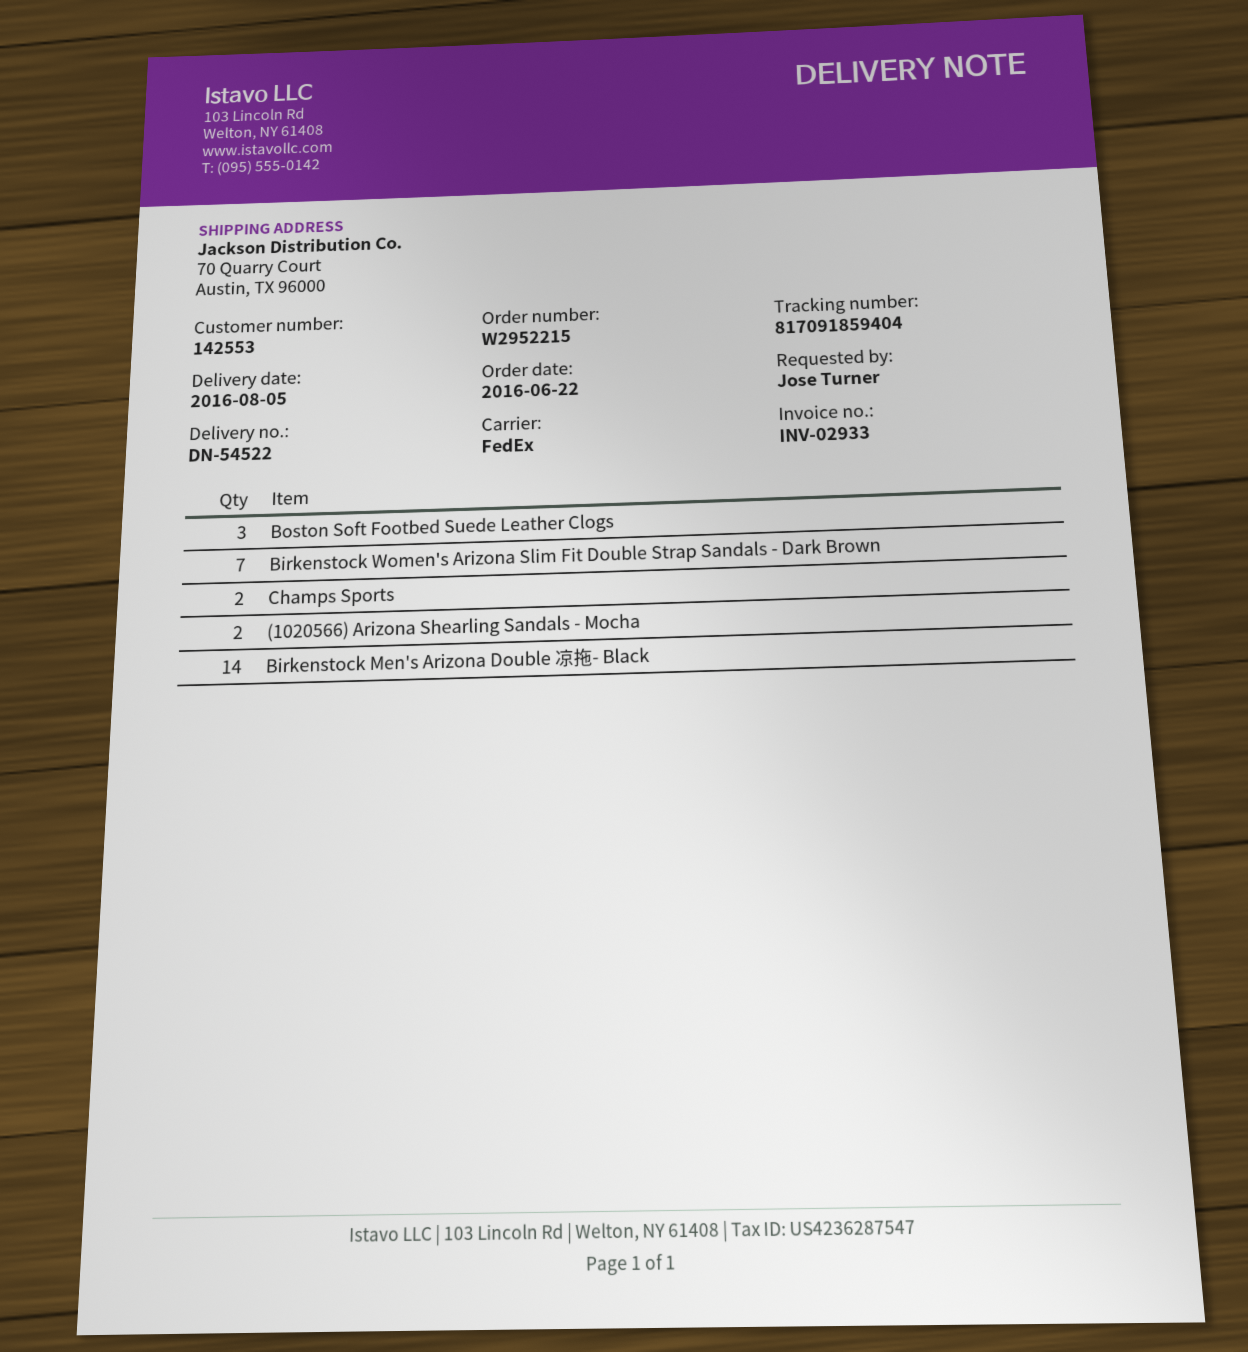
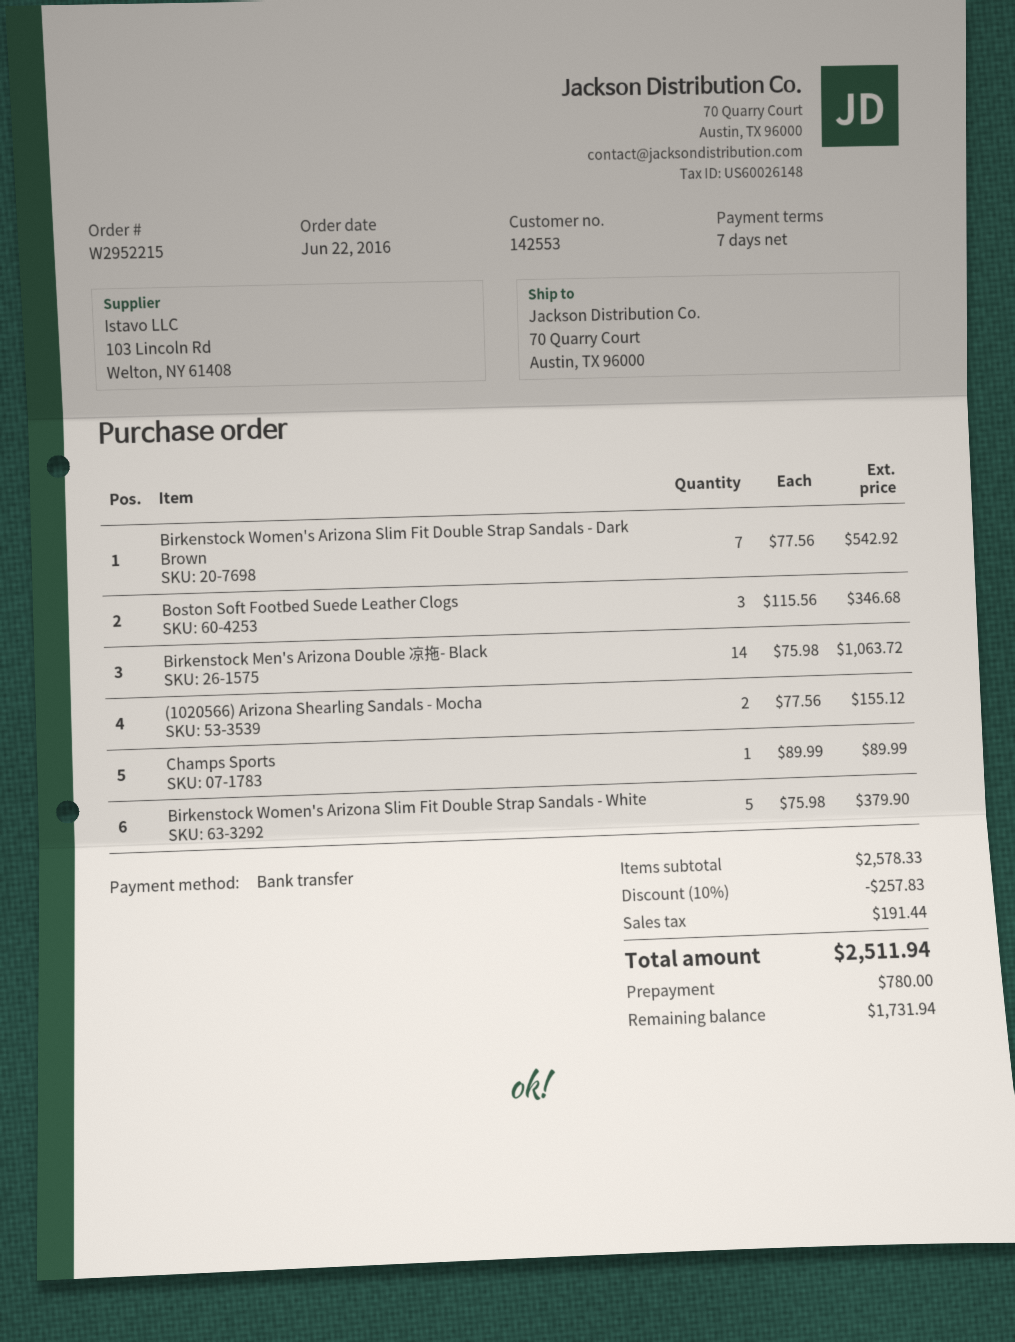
Champs Sports: 2 -> 1
Birkenstock Women's Arizona Slim Fit Double Strap Sandals - White: none -> 5

